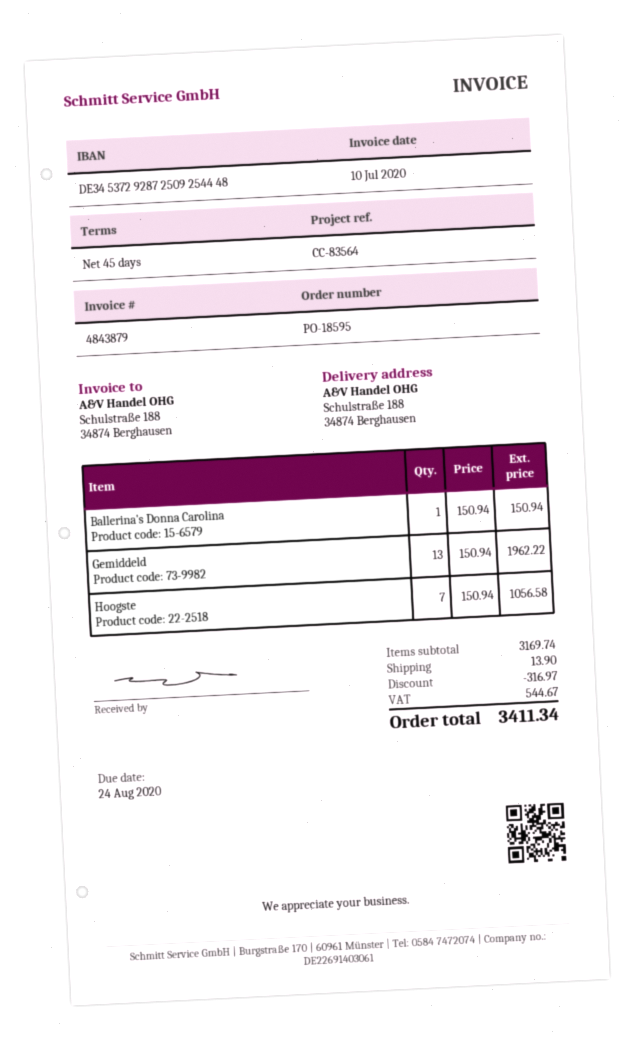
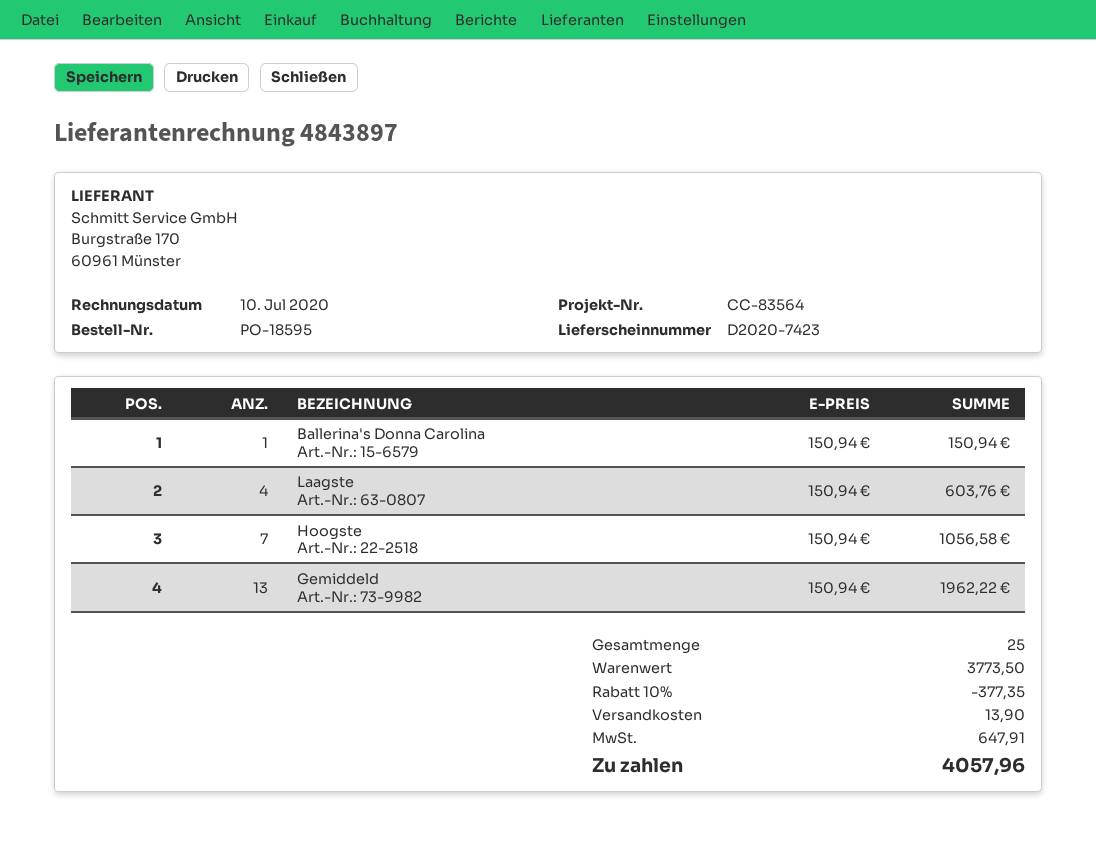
invoice number: 4843879 -> 4843897
Laagste: none -> 4 x 150.94 = 603.76
subtotal: 3169.74 -> 3773.50
discount: 316.97 -> 377.35
tax: 544.67 -> 647.91
total: 3411.34 -> 4057.96

